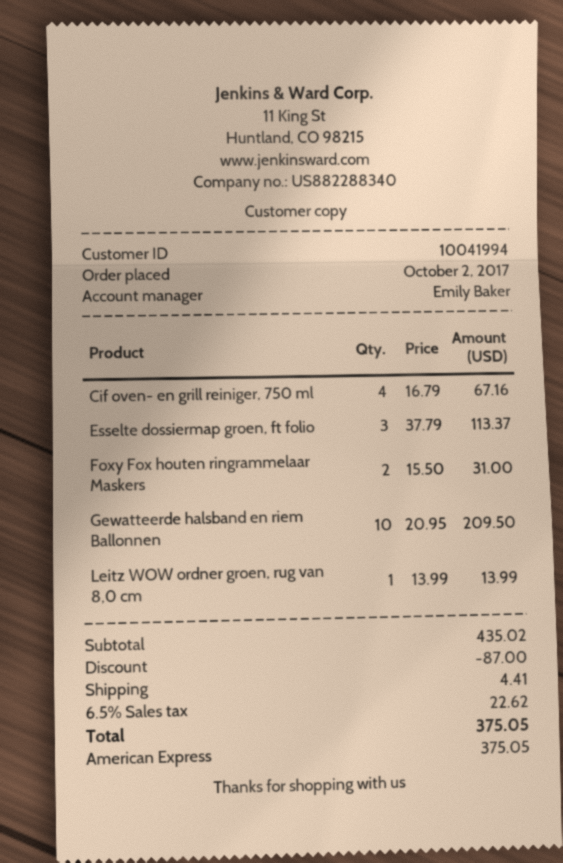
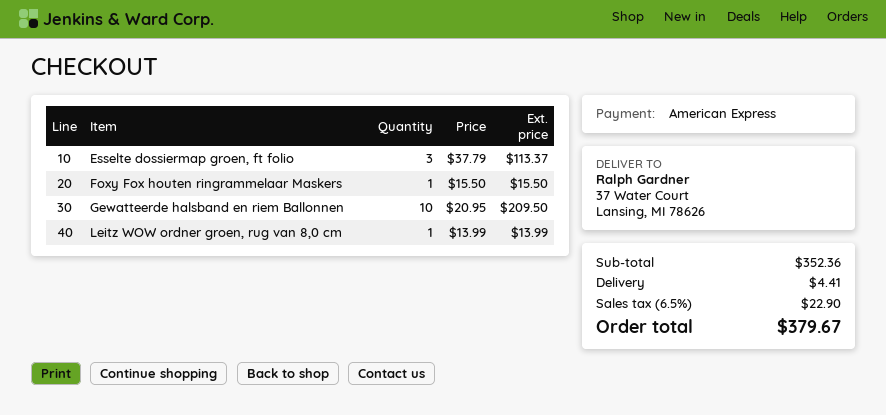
Cif oven- en grill reiniger, 750 ml: 4 x 16.79 = 67.16 -> none
Foxy Fox houten ringrammelaar Maskers: 2 x 15.50 = 31.00 -> 1 x 15.50 = 15.50
subtotal: 435.02 -> 352.36
discount: 87.00 -> none
tax: 6.5% = 22.62 -> 6.5% = 22.90
total: 375.05 -> 379.67

